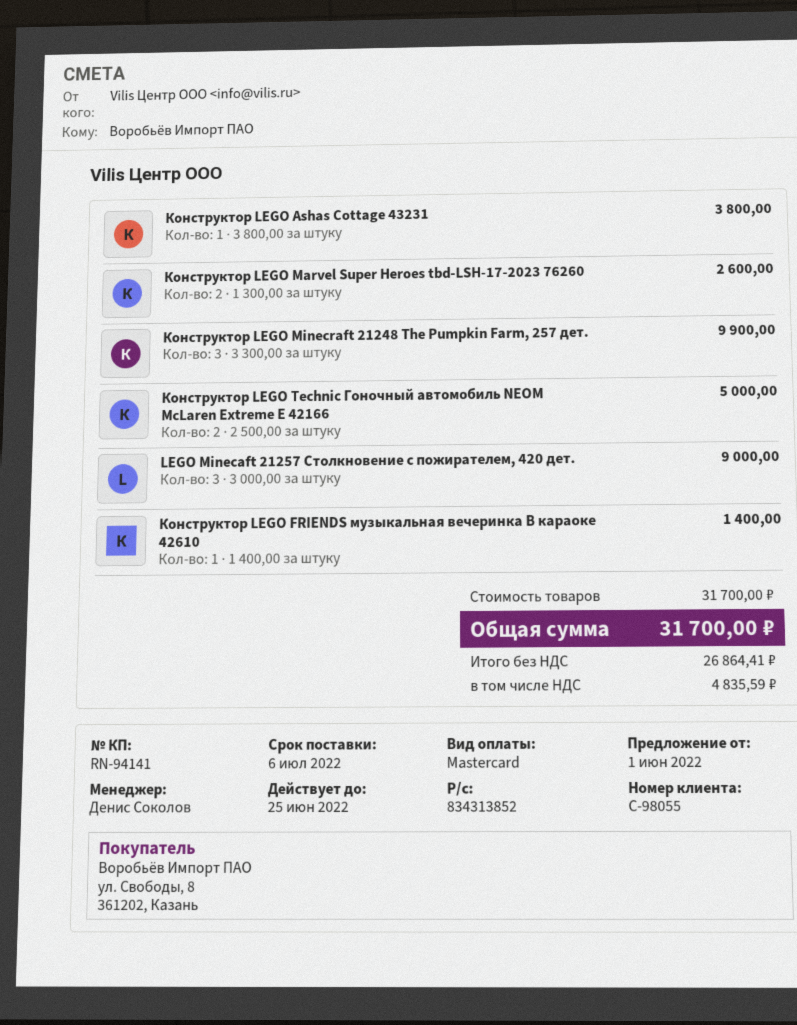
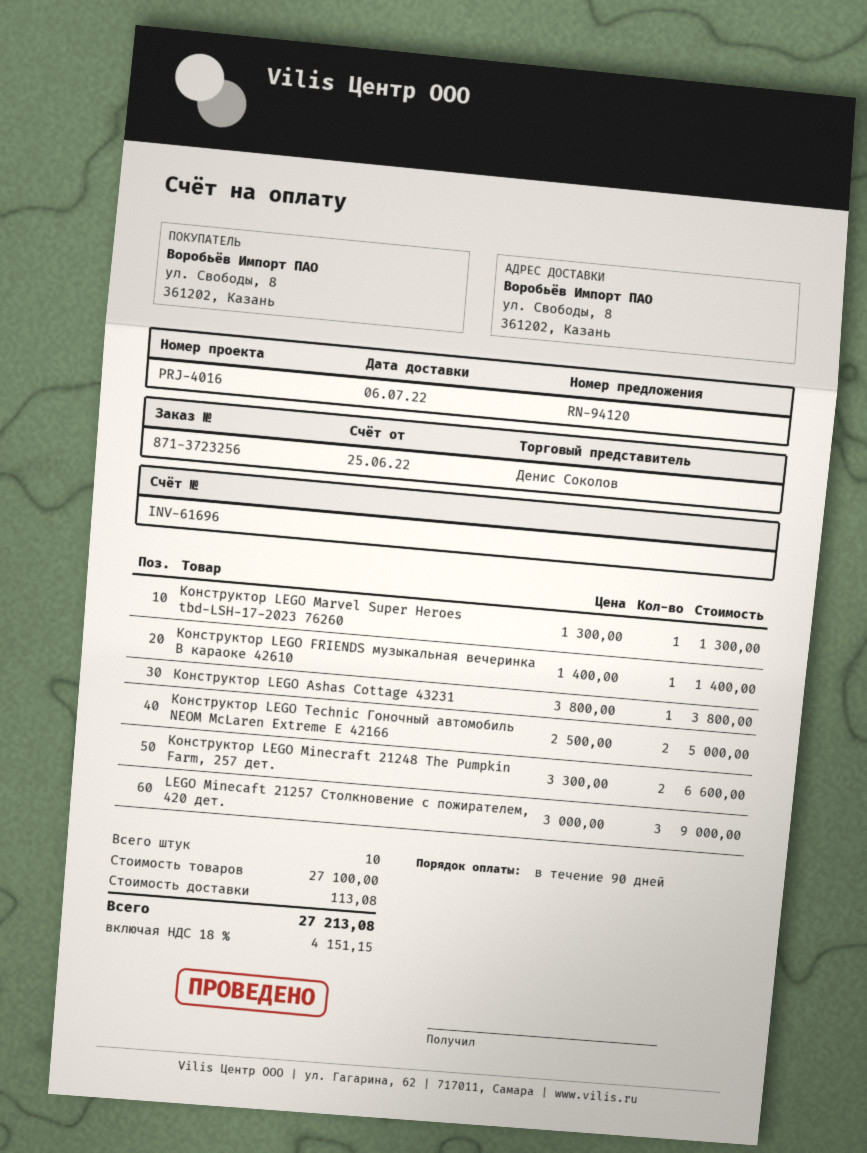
quote number: RN-94141 -> RN-94120
Конструктор LEGO Marvel Super Heroes tbd-LSH-17-2023 76260: 2 x 1300.00 = 2600.00 -> 1 x 1300.00 = 1300.00
Конструктор LEGO Minecraft 21248 The Pumpkin Farm, 257 дет.: 3 x 3300.00 = 9900.00 -> 2 x 3300.00 = 6600.00
subtotal: 31700.00 -> 27100.00
shipping: none -> 113.08
tax: 4835.59 -> 4151.15
total: 31700.00 -> 27213.08

